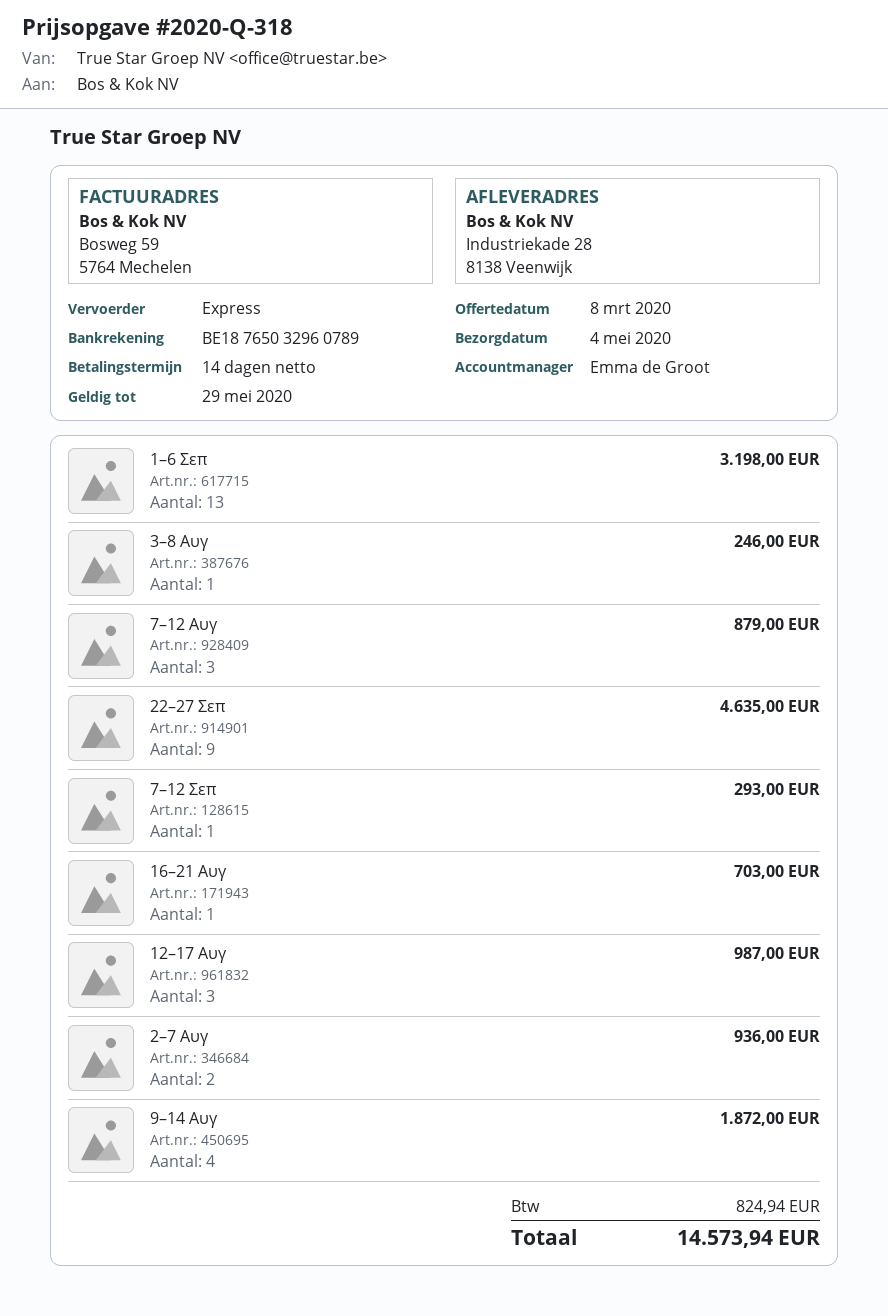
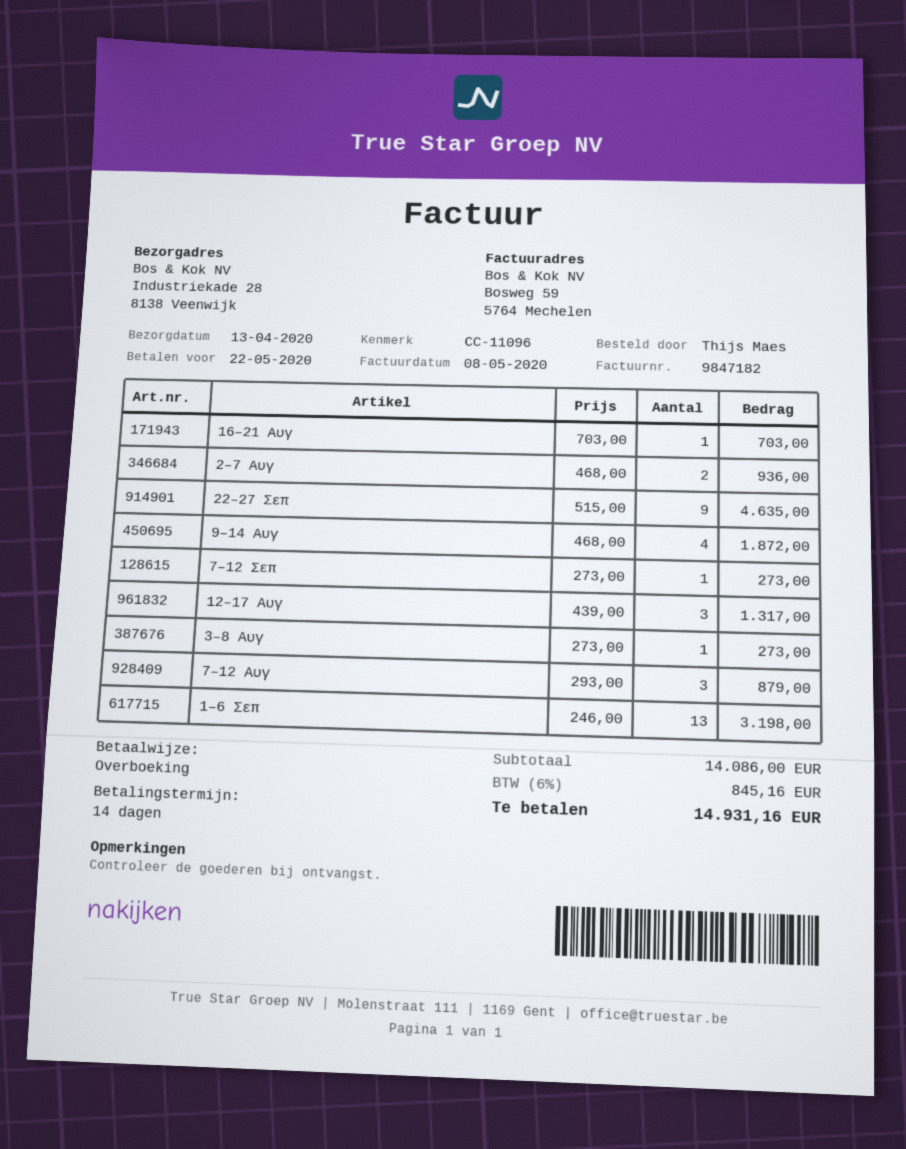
delivery date: 2020-05-04 -> 2020-04-13
3–8 Αυγ: 1 for 246.00 -> 1 for 273.00
7–12 Σεπ: 1 for 293.00 -> 1 for 273.00
12–17 Αυγ: 3 for 987.00 -> 3 for 1317.00
tax: 824.94 -> 845.16
total: 14573.94 -> 14931.16

